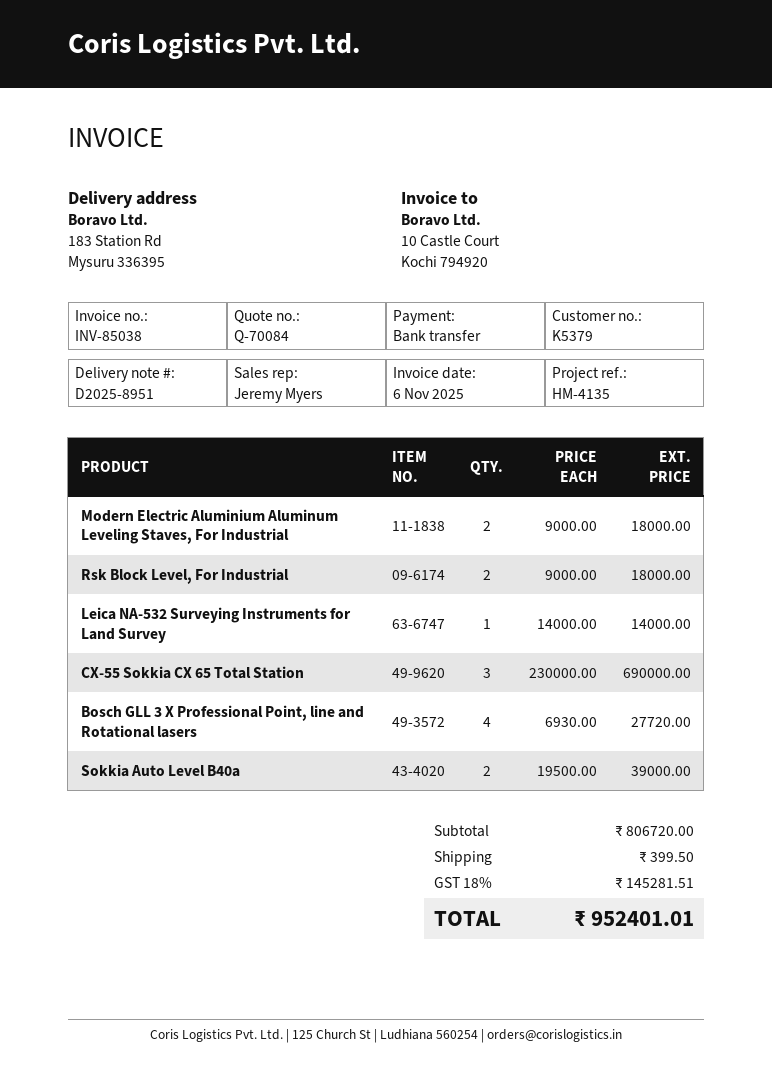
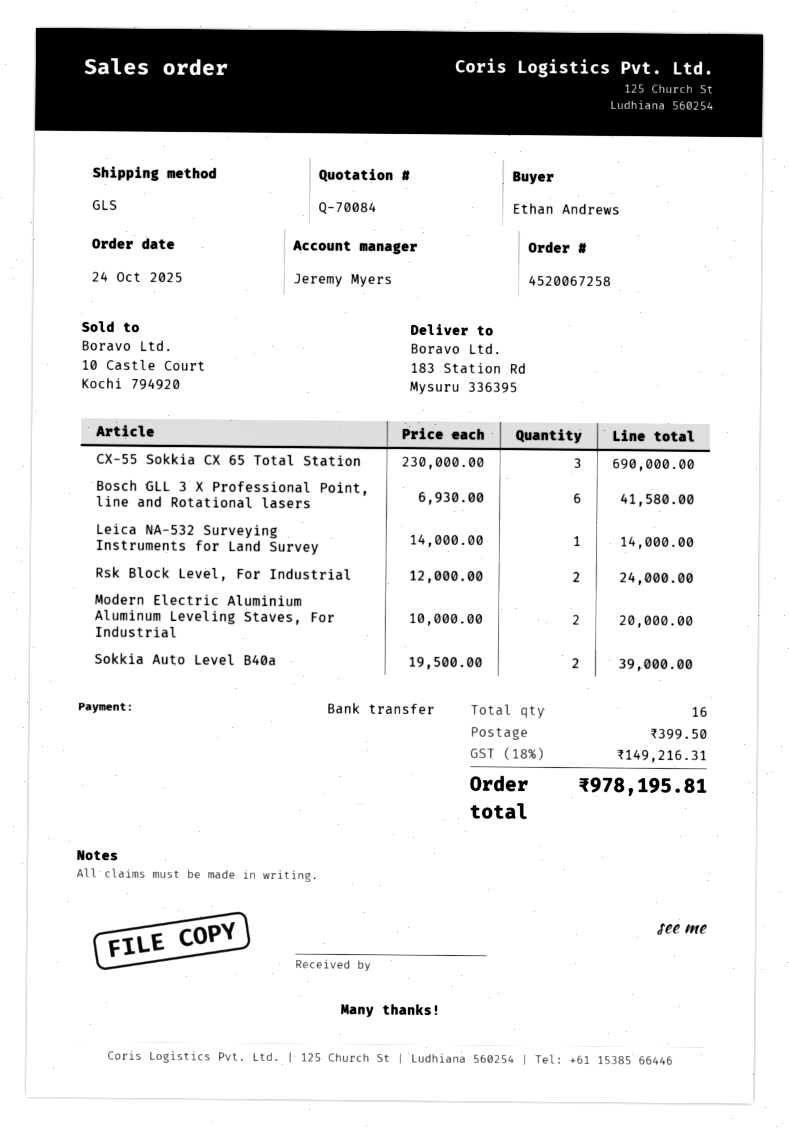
Modern Electric Aluminium Aluminum Leveling Staves, For Industrial: 2 x 9000.00 = 18000.00 -> 2 x 10000.00 = 20000.00
Rsk Block Level, For Industrial: 2 x 9000.00 = 18000.00 -> 2 x 12000.00 = 24000.00
Bosch GLL 3 X Professional Point, line and Rotational lasers: 4 x 6930.00 = 27720.00 -> 6 x 6930.00 = 41580.00
tax: 18% = 145281.51 -> 18% = 149216.31
total: 952401.01 -> 978195.81

